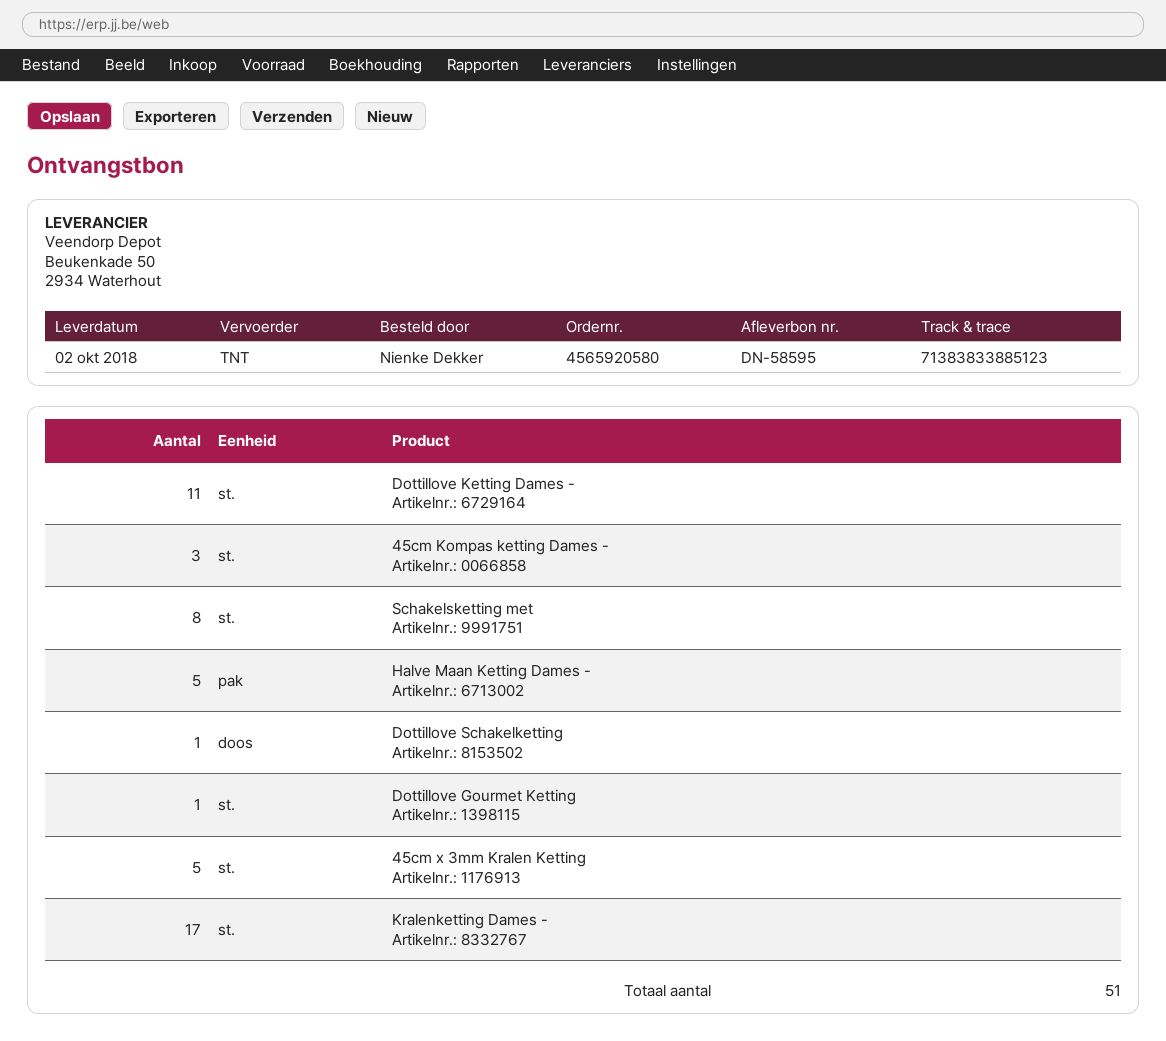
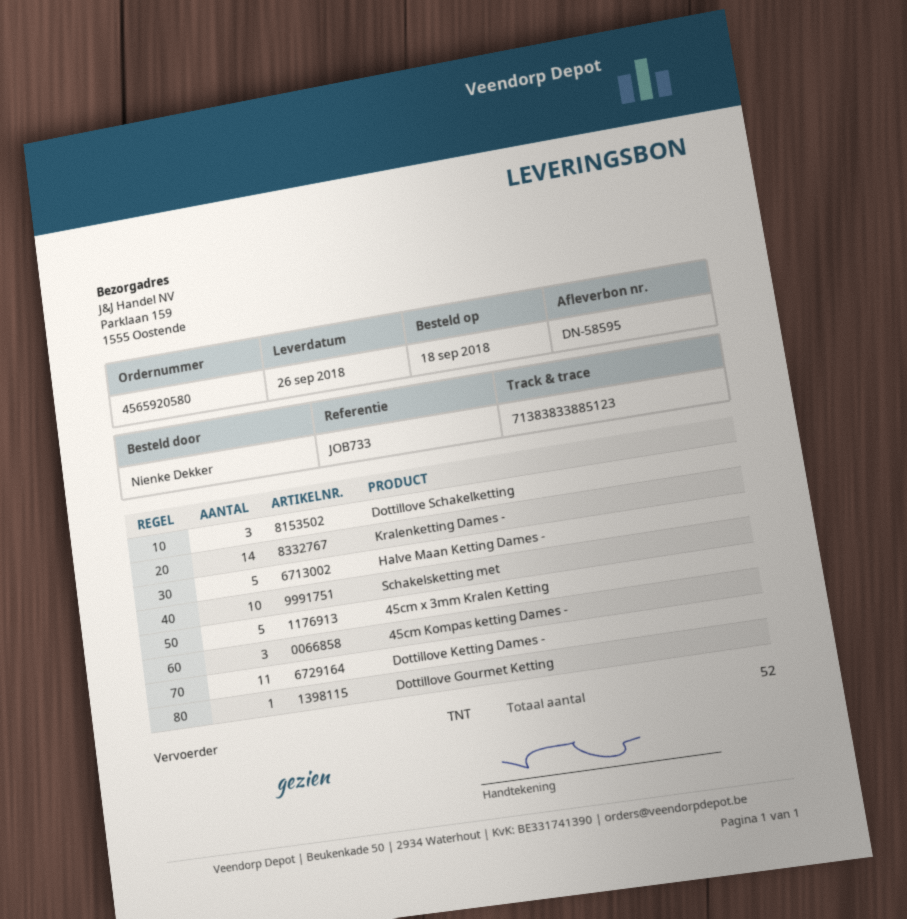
delivery date: 2018-10-02 -> 2018-09-26
Schakelsketting met: 8 -> 10
Dottillove Schakelketting: 1 -> 3
Kralenketting Dames -: 17 -> 14
total quantity: 51 -> 52

